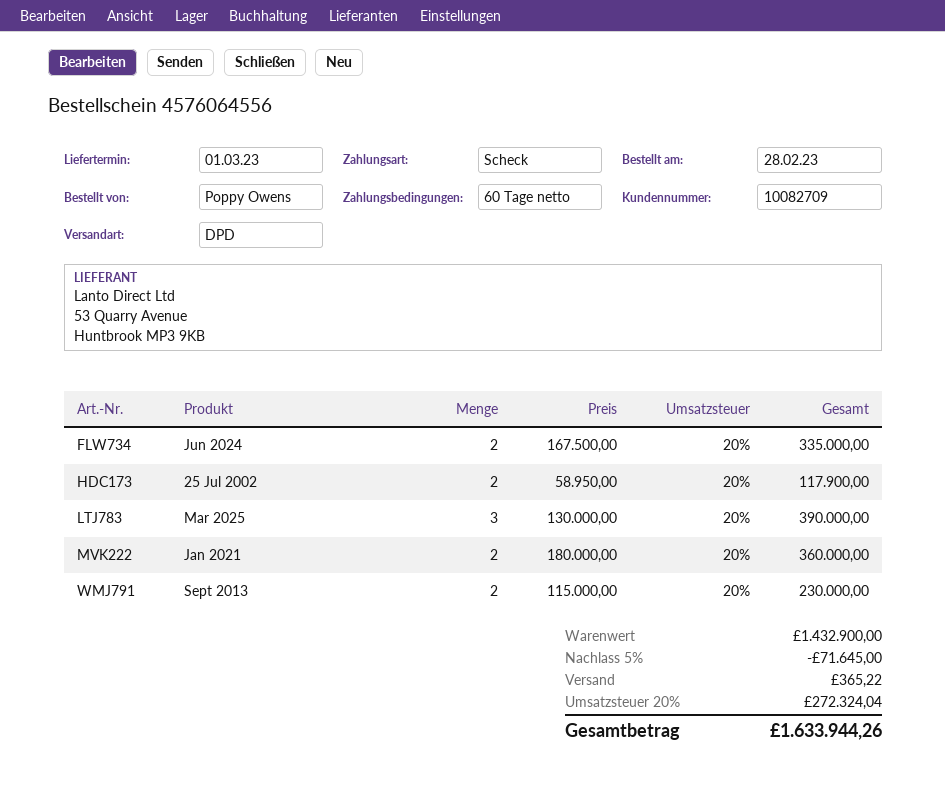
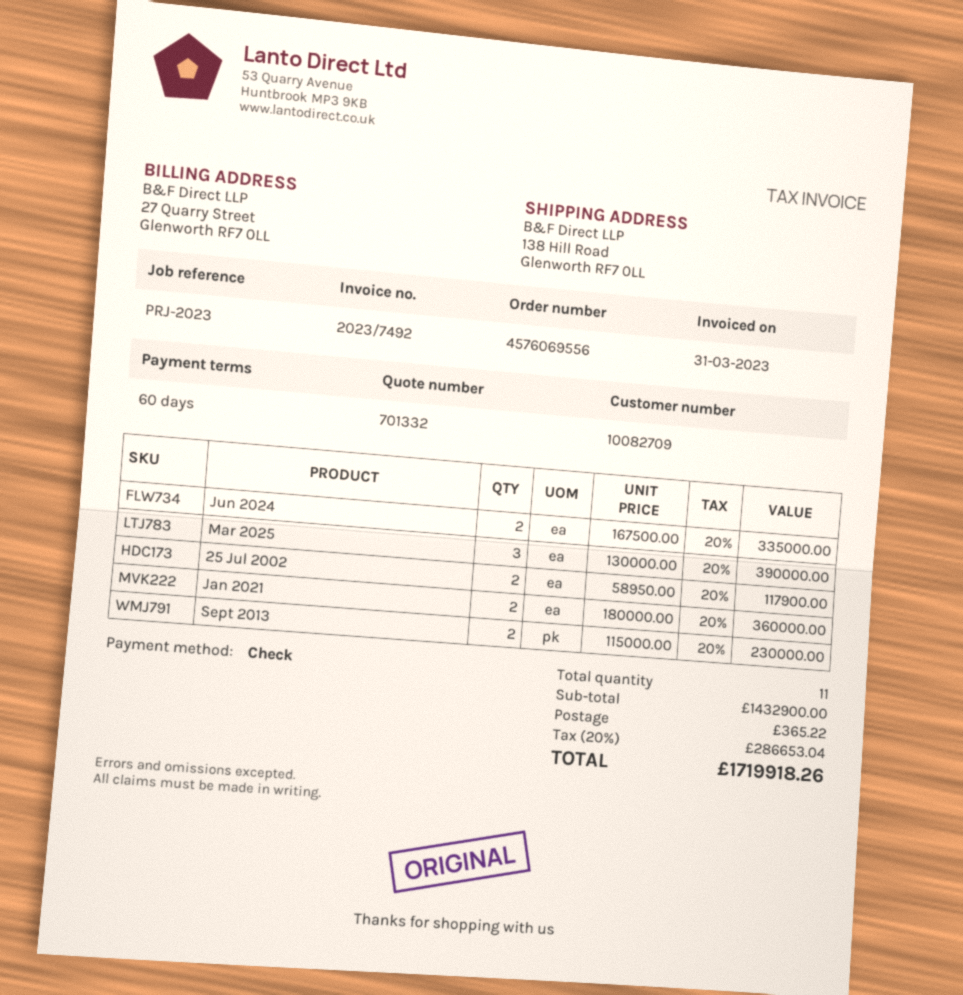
order number: 4576064556 -> 4576069556
discount: 5% = 71645.00 -> none
tax: 20% = 272324.04 -> 20% = 286653.04
total: 1633944.26 -> 1719918.26

